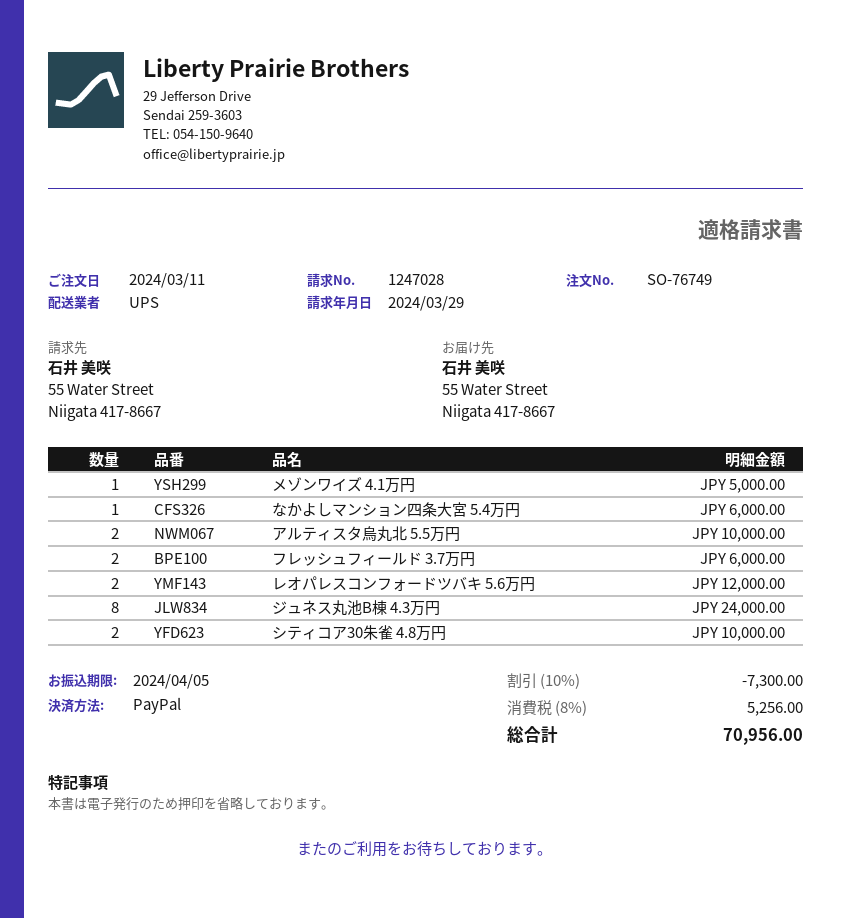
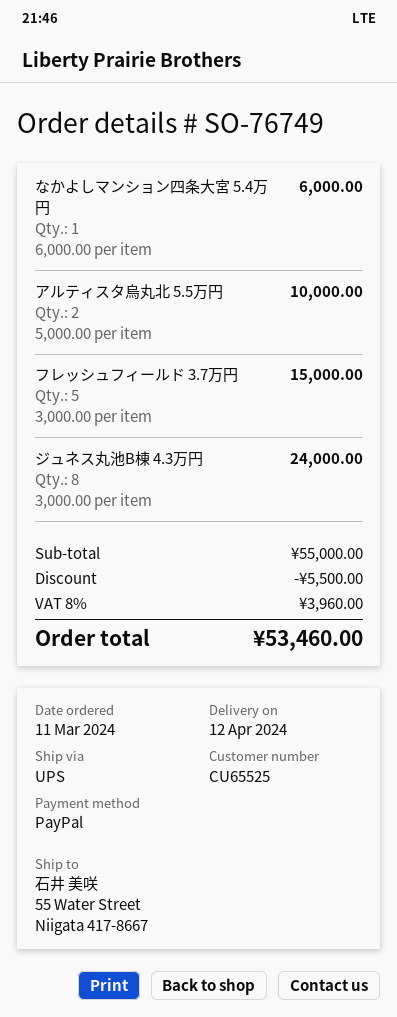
メゾンワイズ 4.1万円: 1 for 5000.00 -> none
フレッシュフィールド 3.7万円: 2 for 6000.00 -> 5 for 15000.00
レオパレスコンフォードツバキ 5.6万円: 2 for 12000.00 -> none
シティコア30朱雀 4.8万円: 2 for 10000.00 -> none
discount: 7300.00 -> 5500.00
tax: 8% = 5256.00 -> 8% = 3960.00
total: 70956.00 -> 53460.00

